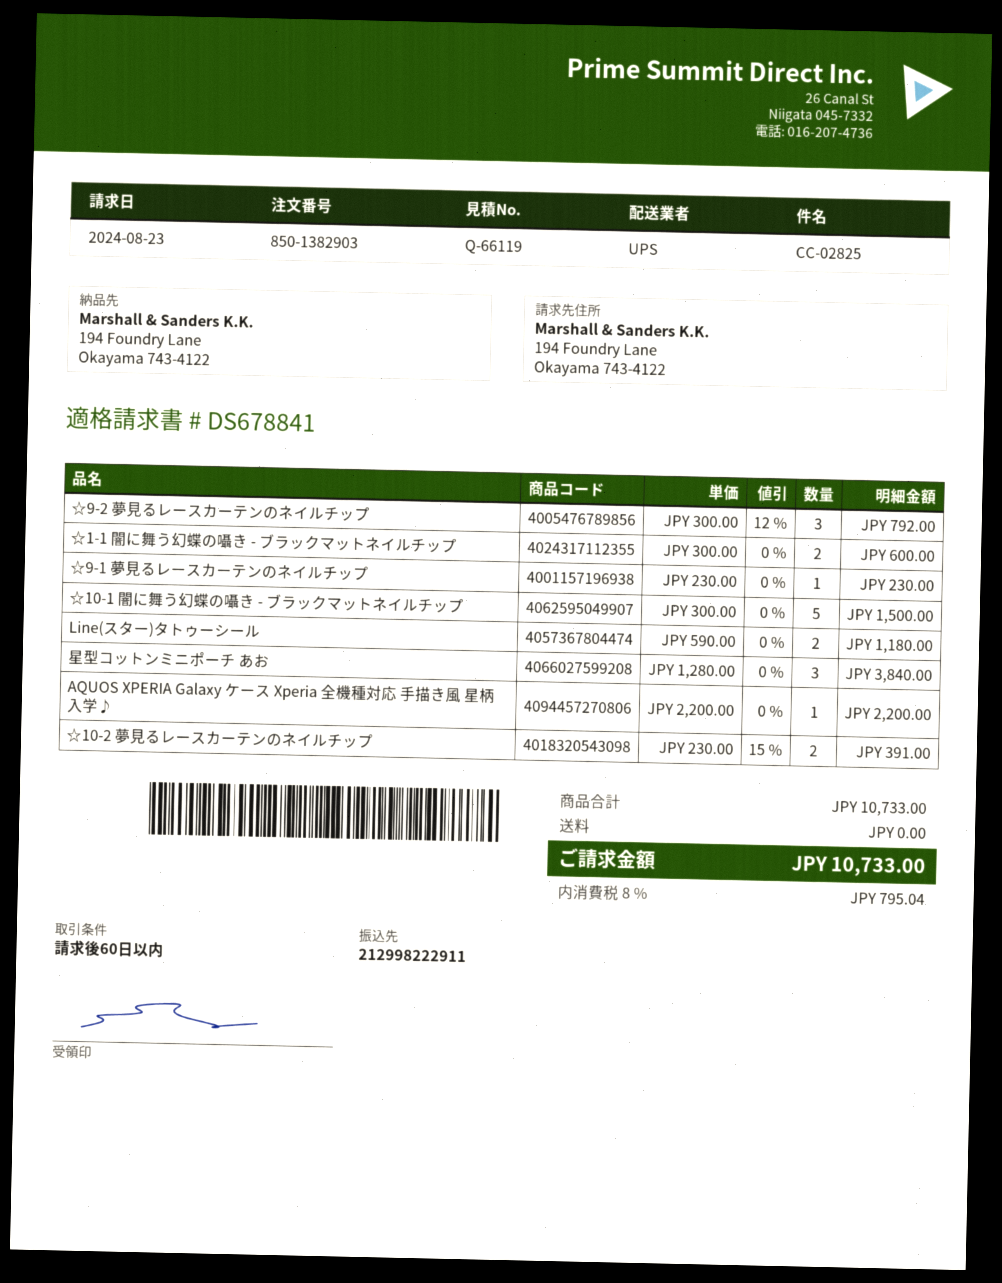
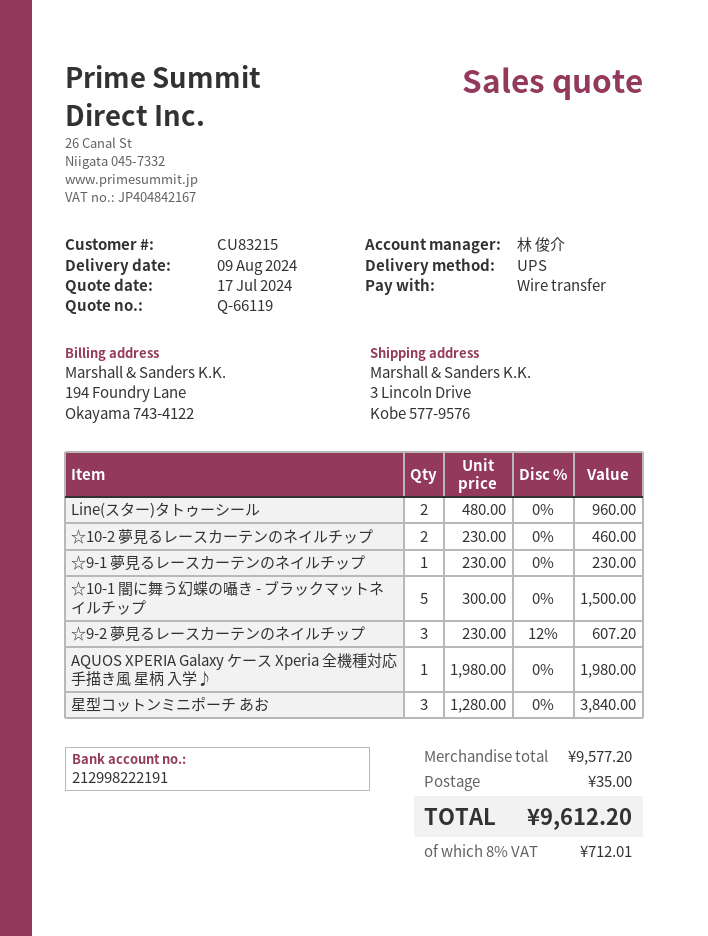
bank account: 212998222911 -> 212998222191
ship to: 194 Foundry Lane, Okayama 743-4122 -> 3 Lincoln Drive, Kobe 577-9576
☆9-2 夢見るレースカーテンのネイルチップ: 3 x 300.00 - 12% = 792.00 -> 3 x 230.00 - 12% = 607.20
☆1-1 闇に舞う幻蝶の囁き - ブラックマットネイルチップ: 2 x 300.00 = 600.00 -> none
Line(スター)タトゥーシール: 2 x 590.00 = 1180.00 -> 2 x 480.00 = 960.00
AQUOS XPERIA Galaxy ケース Xperia 全機種対応 手描き風 星柄 入学♪: 1 x 2200.00 = 2200.00 -> 1 x 1980.00 = 1980.00
☆10-2 夢見るレースカーテンのネイルチップ: 2 x 230.00 - 15% = 391.00 -> 2 x 230.00 = 460.00
subtotal: 10733.00 -> 9577.20
shipping: 0.00 -> 35.00
tax: 8% = 795.04 -> 8% = 712.01
total: 10733.00 -> 9612.20

